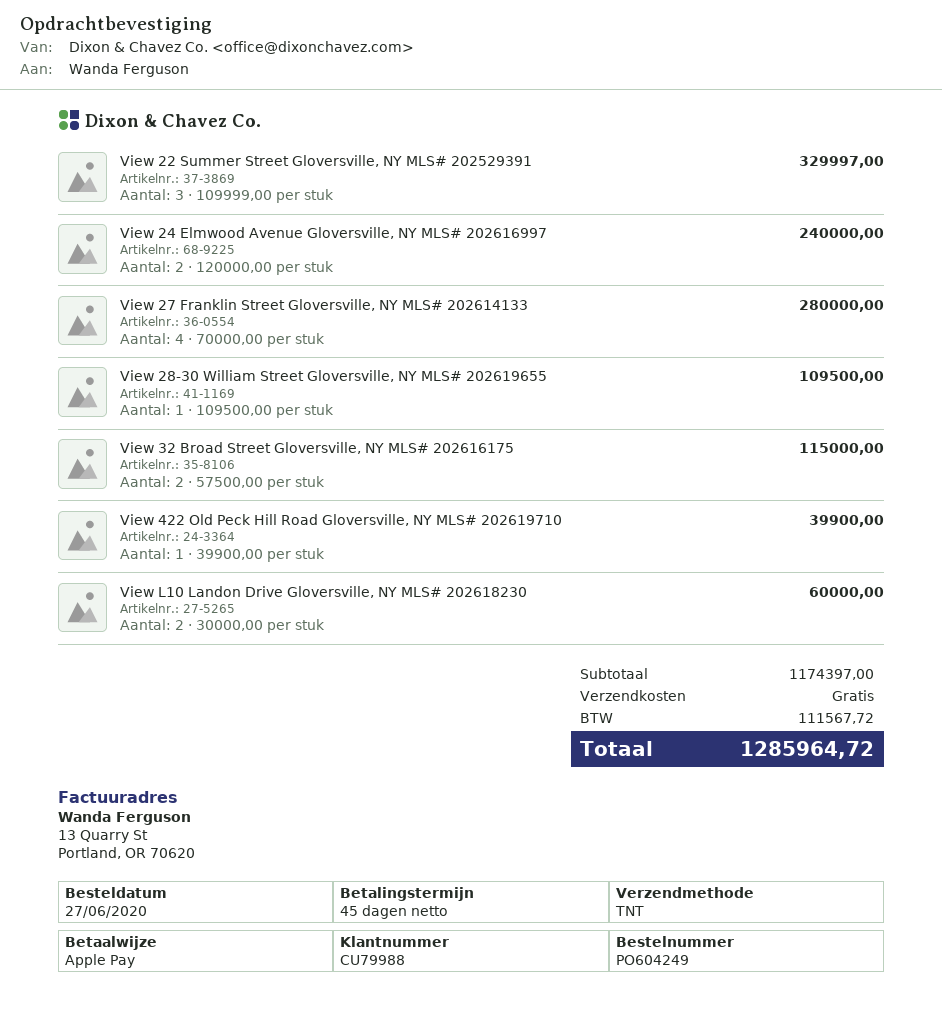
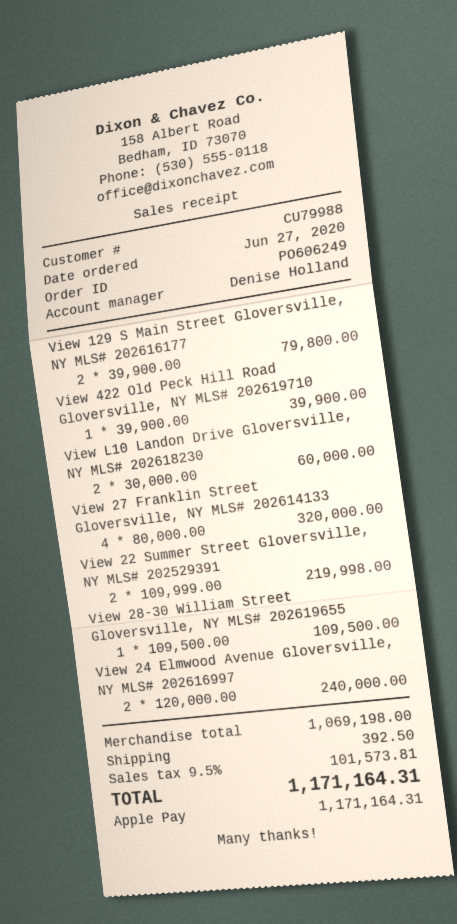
order number: PO604249 -> PO606249
View 22 Summer Street Gloversville, NY MLS# 202529391: 3 x 109999.00 = 329997.00 -> 2 x 109999.00 = 219998.00
View 27 Franklin Street Gloversville, NY MLS# 202614133: 4 x 70000.00 = 280000.00 -> 4 x 80000.00 = 320000.00
View 32 Broad Street Gloversville, NY MLS# 202616175: 2 x 57500.00 = 115000.00 -> none
View 129 S Main Street Gloversville, NY MLS# 202616177: none -> 2 x 39900.00 = 79800.00
subtotal: 1174397.00 -> 1069198.00
shipping: 0.00 -> 392.50
tax: 111567.72 -> 101573.81
total: 1285964.72 -> 1171164.31

